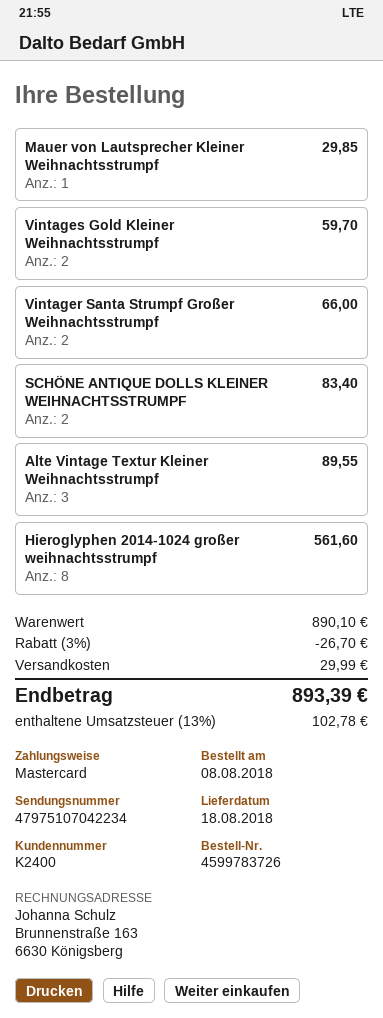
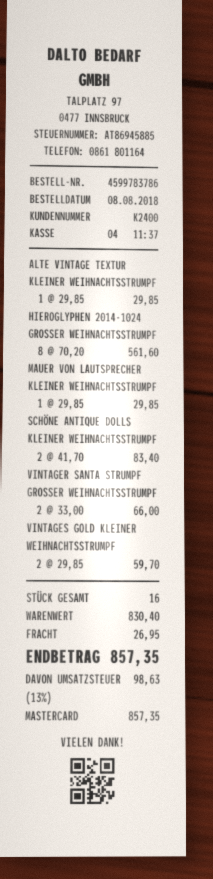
order number: 4599783726 -> 4599783786
Alte Vintage Textur Kleiner Weihnachtsstrumpf: 3 for 89.55 -> 1 for 29.85
subtotal: 890.10 -> 830.40
discount: 3% = 26.70 -> none
shipping: 29.99 -> 26.95
tax: 13% = 102.78 -> 13% = 98.63
total: 893.39 -> 857.35

